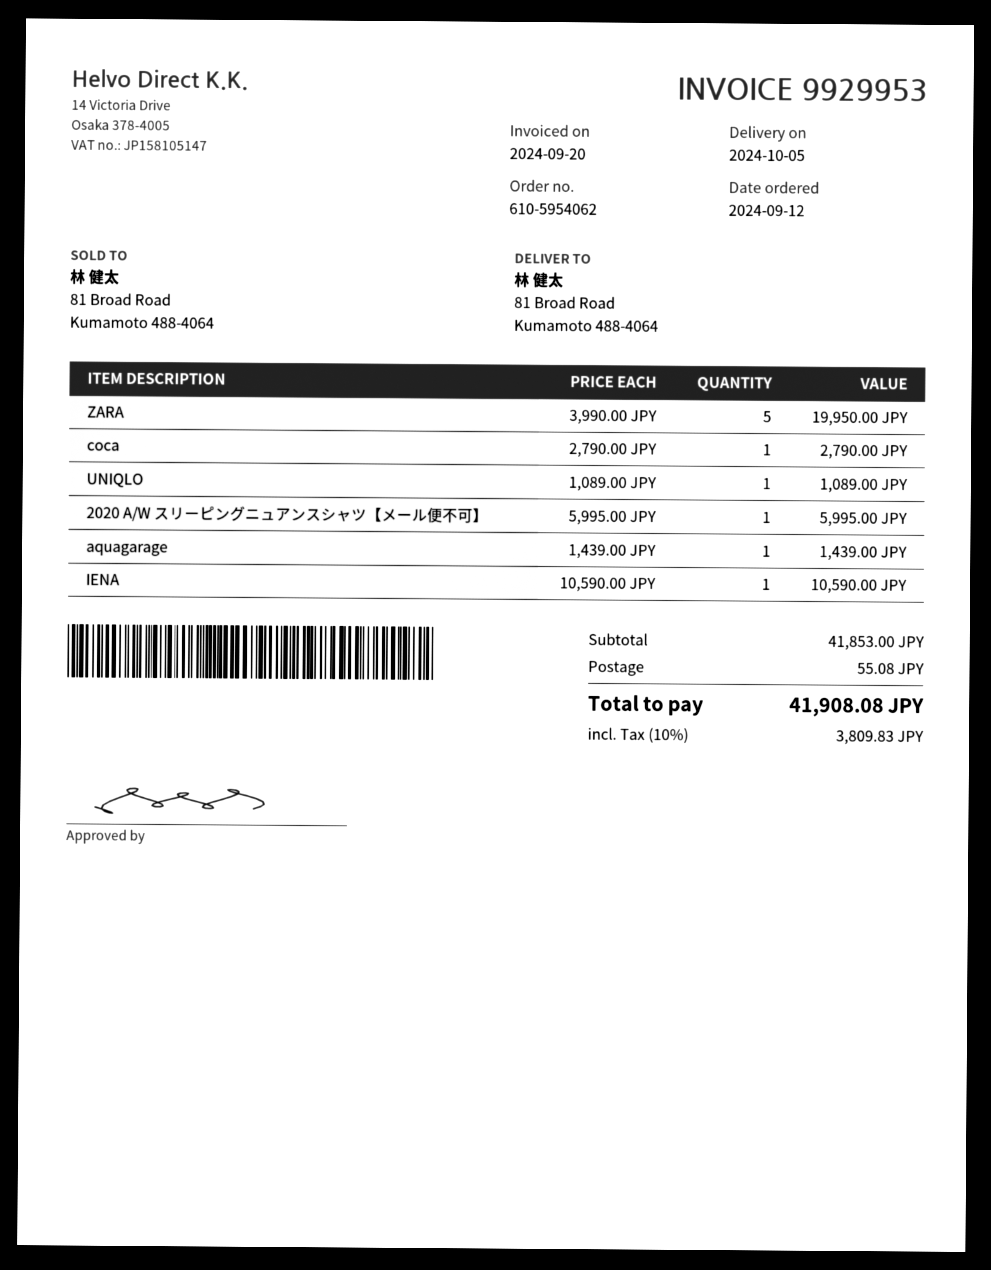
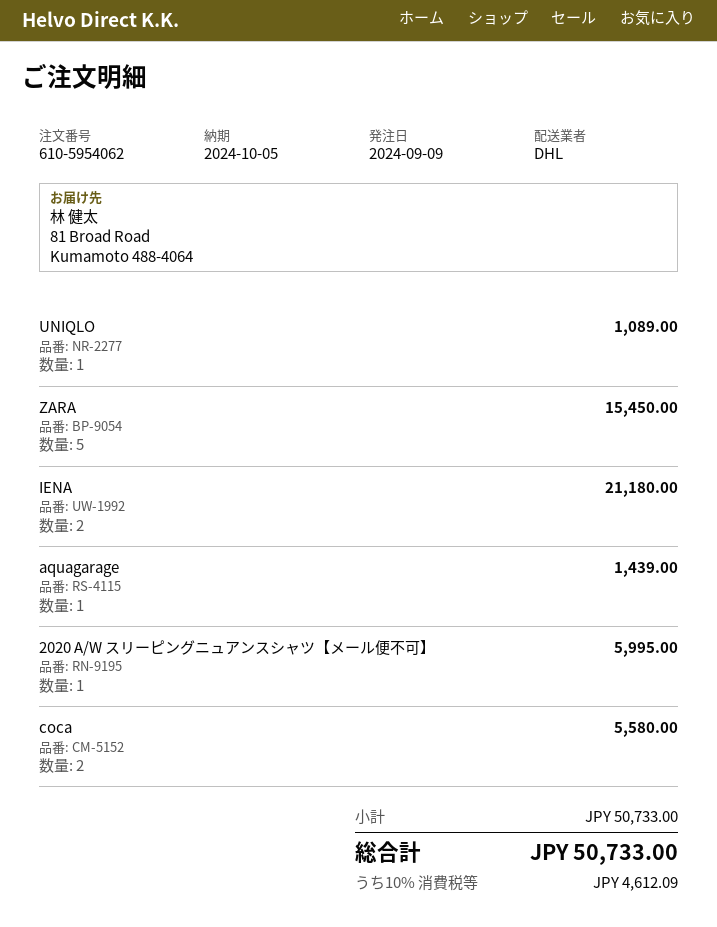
order date: 2024-09-12 -> 2024-09-09
ZARA: 5 for 19950.00 -> 5 for 15450.00
coca: 1 for 2790.00 -> 2 for 5580.00
IENA: 1 for 10590.00 -> 2 for 21180.00
subtotal: 41853.00 -> 50733.00
shipping: 55.08 -> none
tax: 10% = 3809.83 -> 10% = 4612.09
total: 41908.08 -> 50733.00

